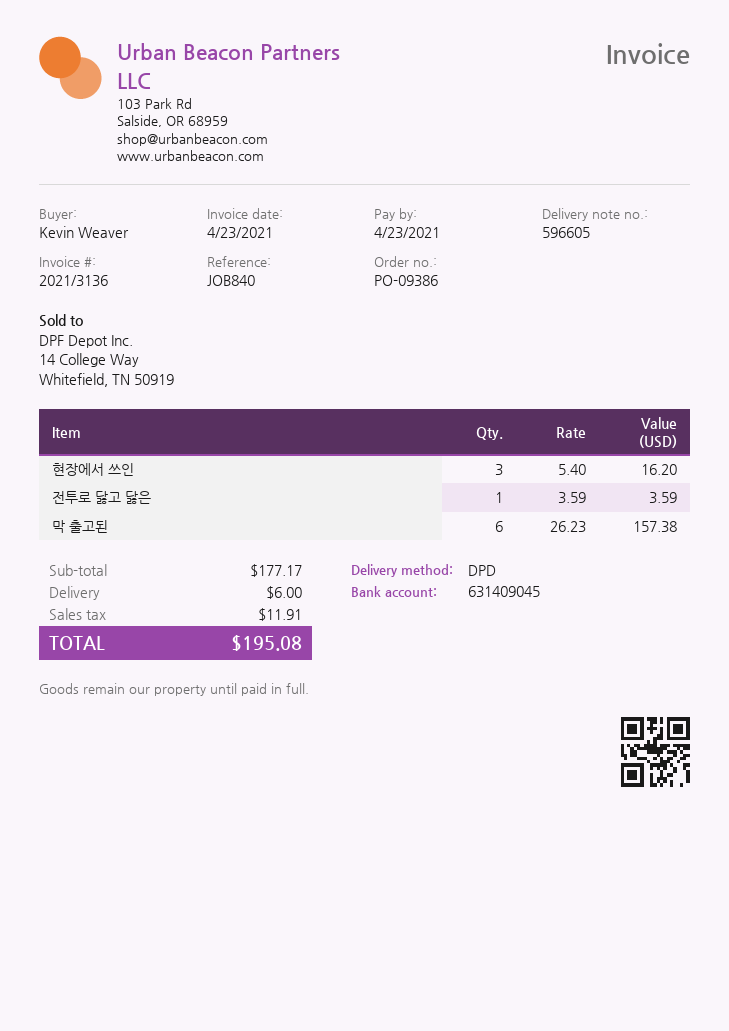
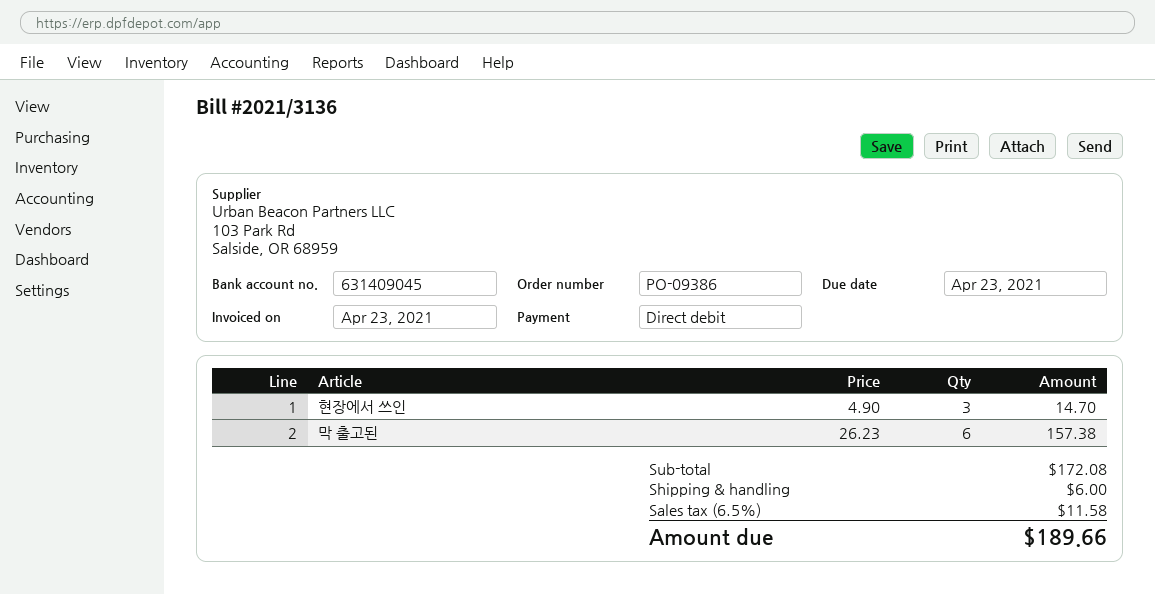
현장에서 쓰인: 3 x 5.40 = 16.20 -> 3 x 4.90 = 14.70
전투로 닳고 닳은: 1 x 3.59 = 3.59 -> none
subtotal: 177.17 -> 172.08
tax: 11.91 -> 11.58
total: 195.08 -> 189.66

